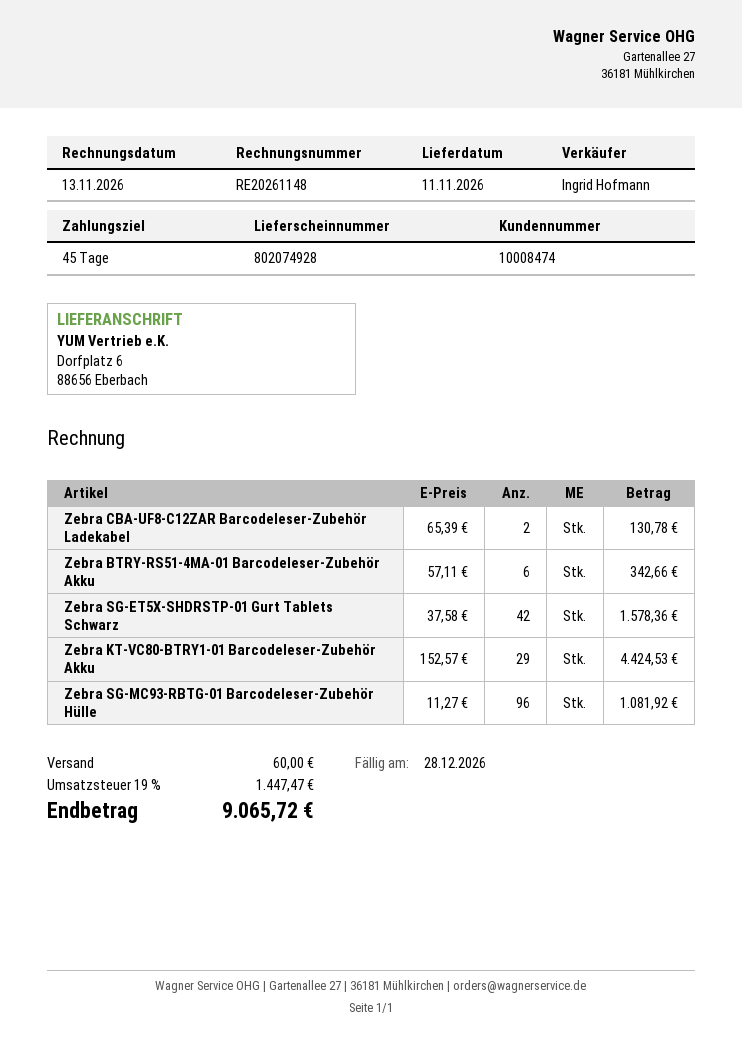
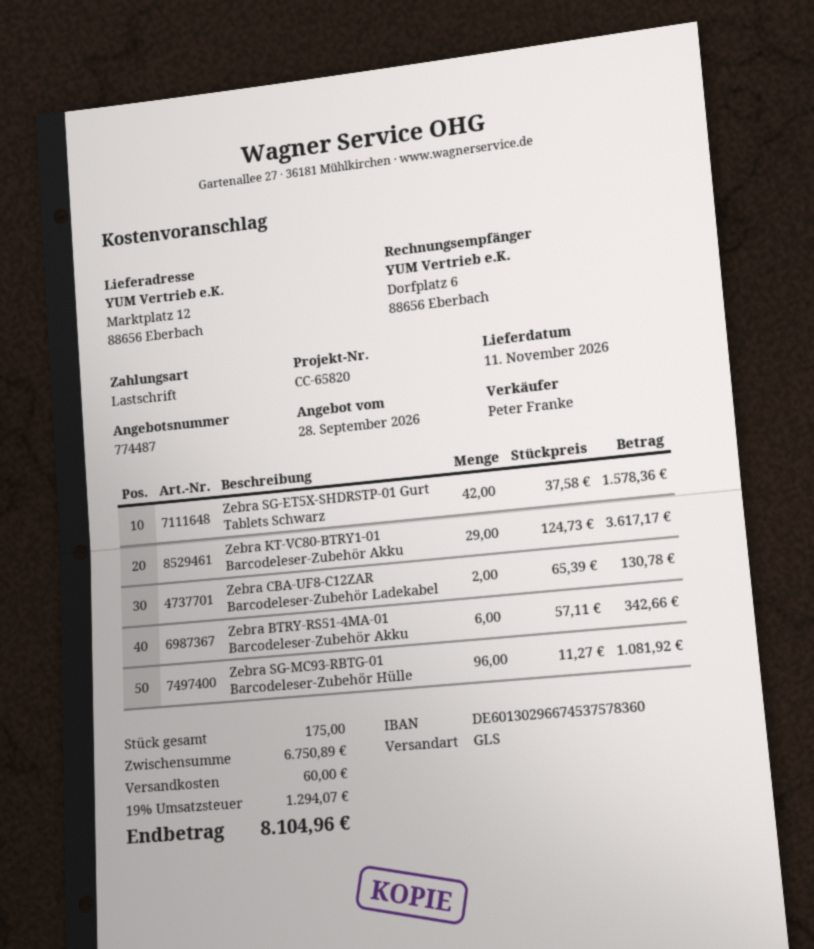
sales rep: Ingrid Hofmann -> Peter Franke
ship to: Dorfplatz 6, 88656 Eberbach -> Marktplatz 12, 88656 Eberbach
Zebra KT-VC80-BTRY1-01 Barcodeleser-Zubehör Akku: 29 x 152.57 = 4424.53 -> 29 x 124.73 = 3617.17
tax: 19% = 1447.47 -> 19% = 1294.07
total: 9065.72 -> 8104.96

